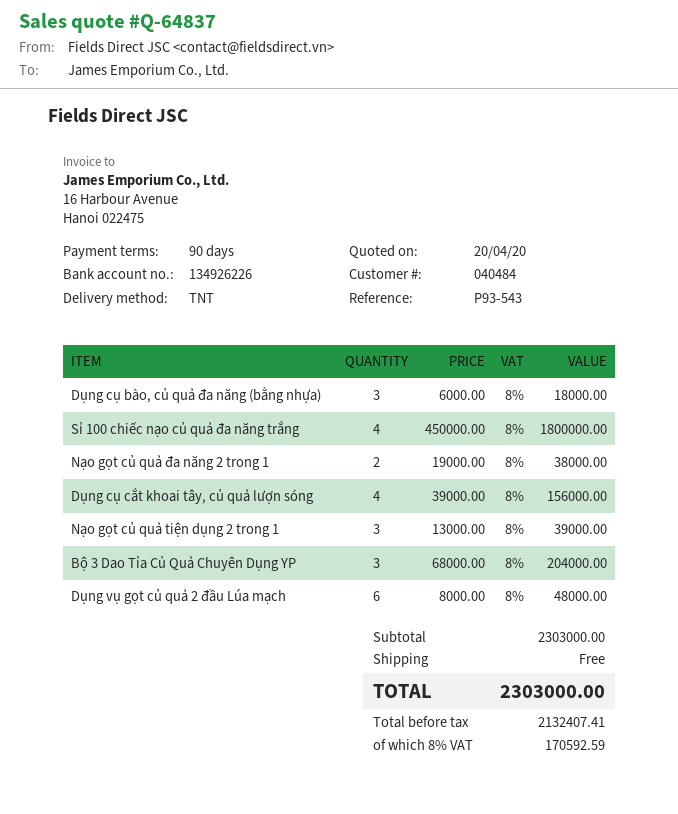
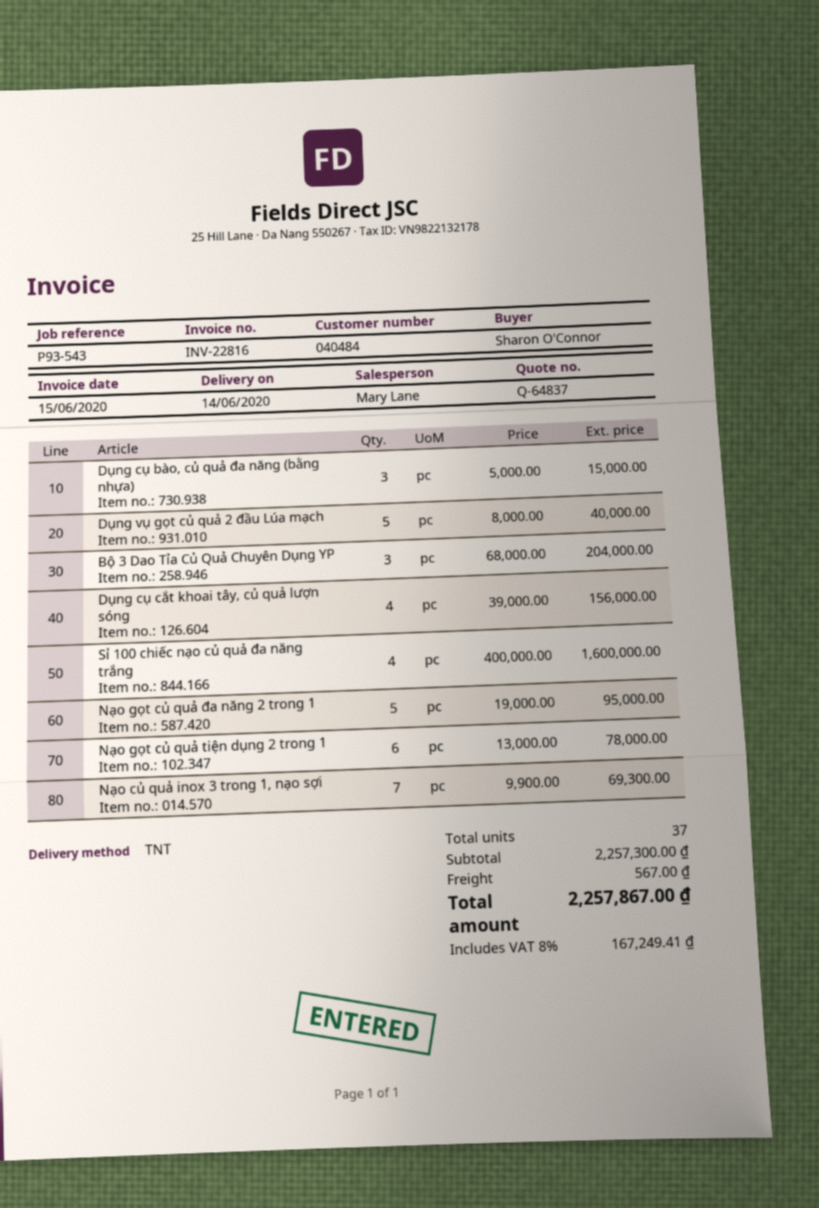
Dụng cụ bào, củ quả đa năng (bằng nhựa): 3 x 6000.00 = 18000.00 -> 3 x 5000.00 = 15000.00
Sỉ 100 chiếc nạo củ quả đa năng trắng: 4 x 450000.00 = 1800000.00 -> 4 x 400000.00 = 1600000.00
Nạo gọt củ quả đa năng 2 trong 1: 2 x 19000.00 = 38000.00 -> 5 x 19000.00 = 95000.00
Nạo gọt củ quả tiện dụng 2 trong 1: 3 x 13000.00 = 39000.00 -> 6 x 13000.00 = 78000.00
Dụng vụ gọt củ quả 2 đầu Lúa mạch: 6 x 8000.00 = 48000.00 -> 5 x 8000.00 = 40000.00
Nạo củ quả inox 3 trong 1, nạo sợi: none -> 7 x 9900.00 = 69300.00
subtotal: 2303000.00 -> 2257300.00
shipping: 0.00 -> 567.00
tax: 8% = 170592.59 -> 8% = 167249.41
total: 2303000.00 -> 2257867.00

